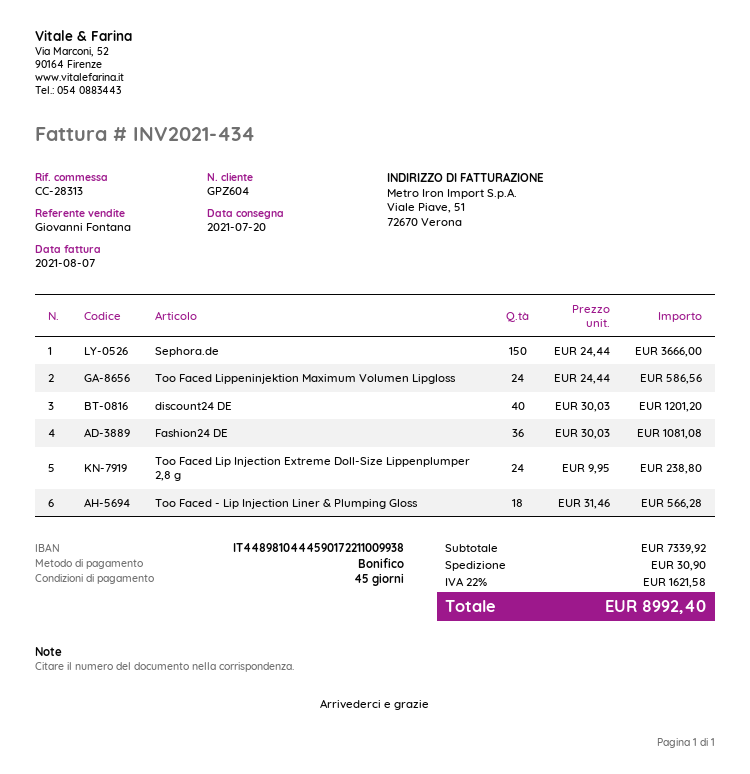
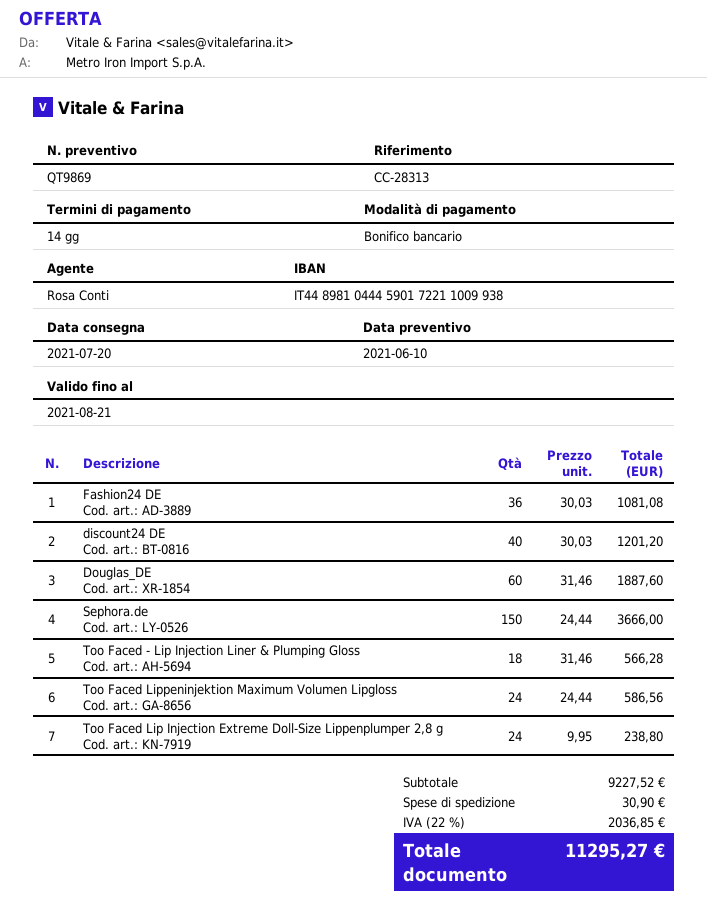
payment terms: 45 days -> 14 days
sales rep: Giovanni Fontana -> Rosa Conti
Douglas_DE: none -> 60 x 31.46 = 1887.60
subtotal: 7339.92 -> 9227.52
tax: 22% = 1621.58 -> 22% = 2036.85
total: 8992.40 -> 11295.27

